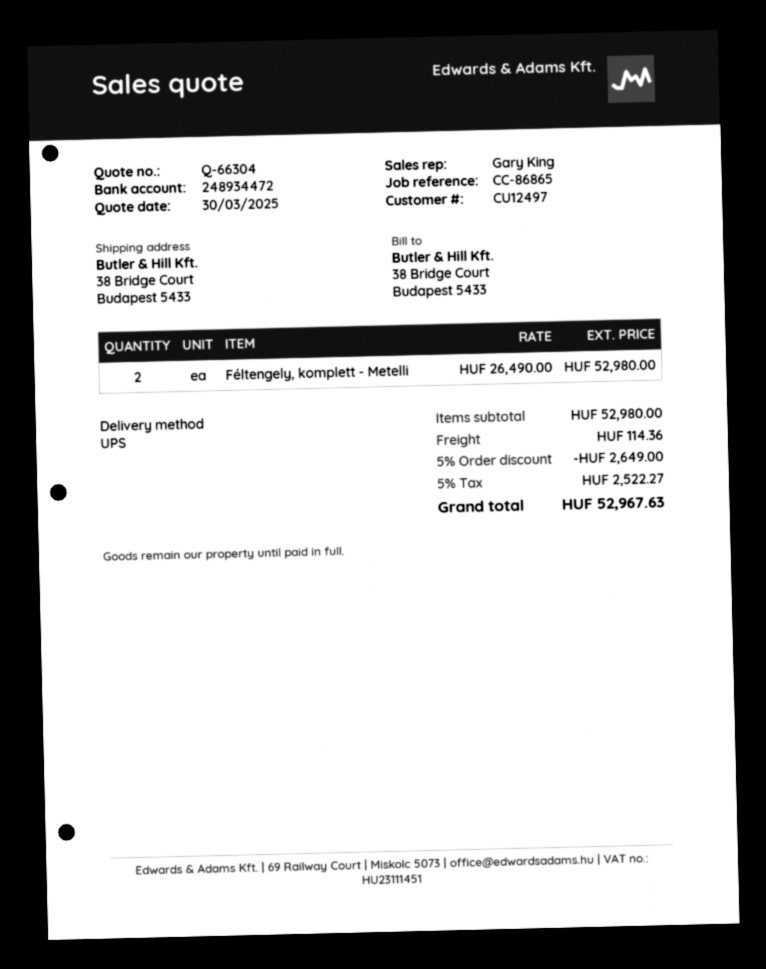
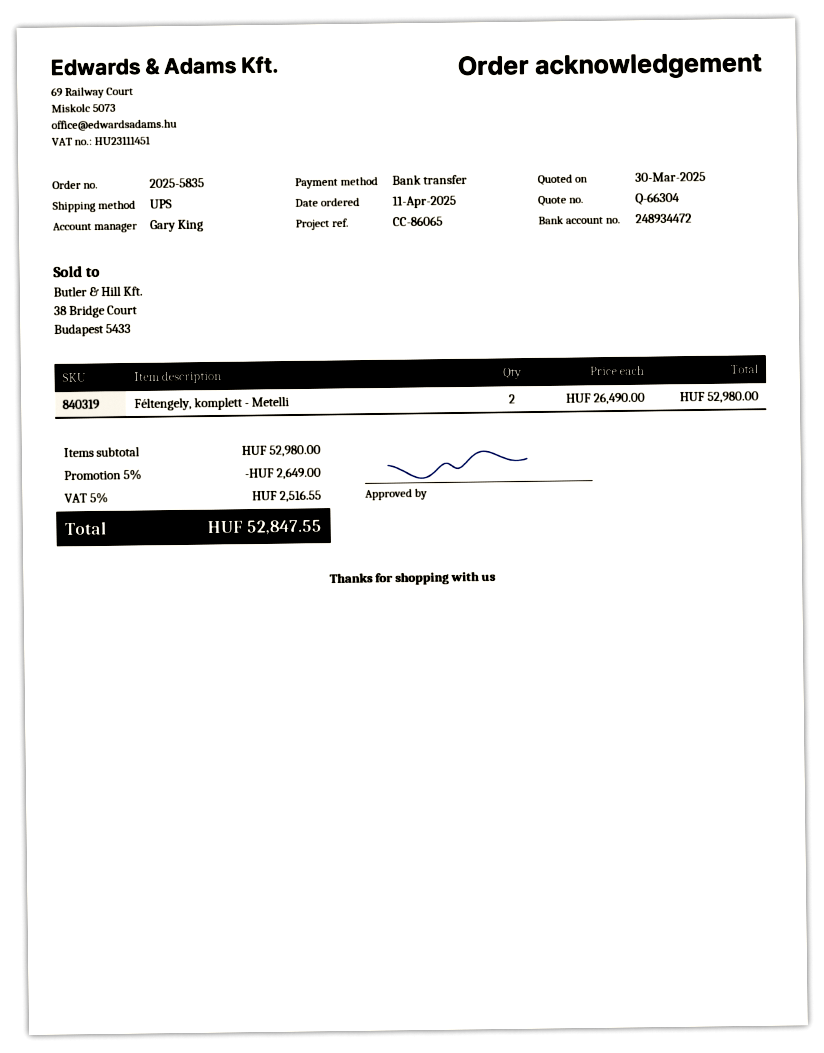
reference: CC-86865 -> CC-86065
shipping: 114.36 -> none
tax: 5% = 2522.27 -> 5% = 2516.55
total: 52967.63 -> 52847.55

